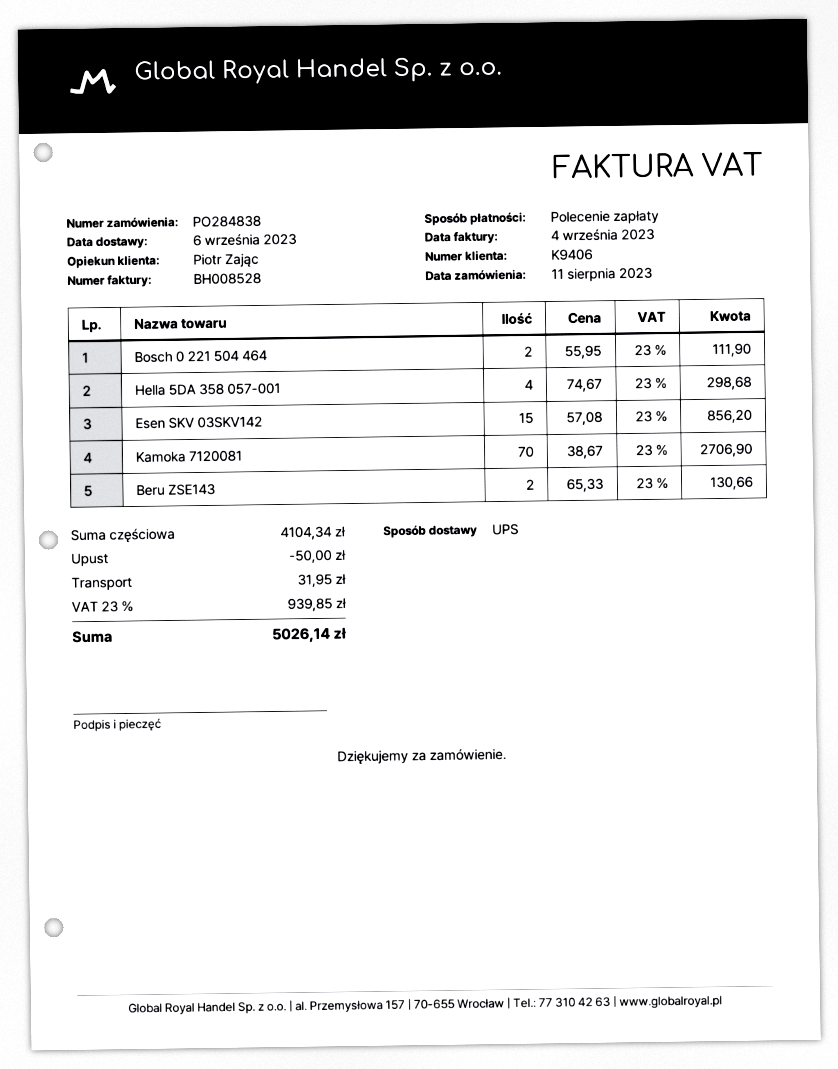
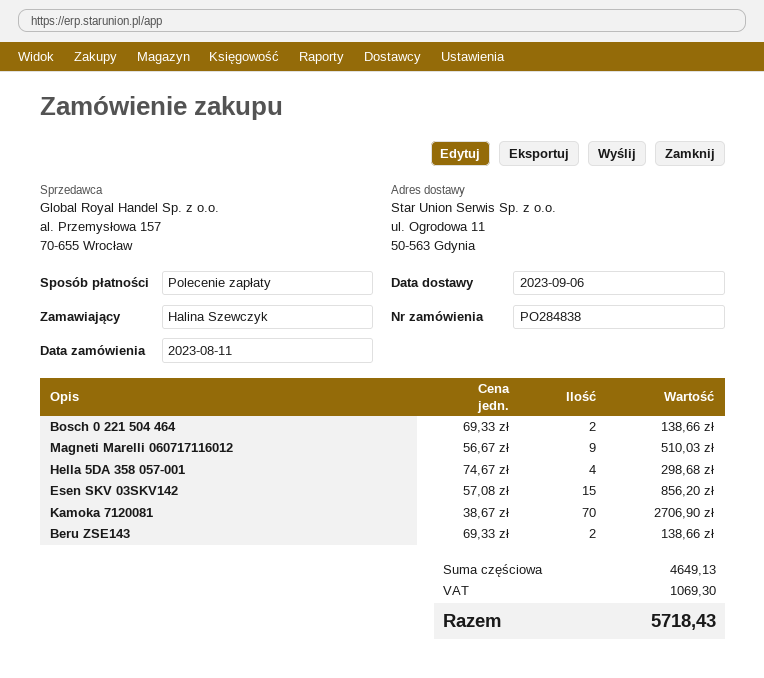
Bosch 0 221 504 464: 2 x 55.95 = 111.90 -> 2 x 69.33 = 138.66
Beru ZSE143: 2 x 65.33 = 130.66 -> 2 x 69.33 = 138.66
Magneti Marelli 060717116012: none -> 9 x 56.67 = 510.03
subtotal: 4104.34 -> 4649.13
discount: 50.00 -> none
shipping: 31.95 -> none
tax: 939.85 -> 1069.30
total: 5026.14 -> 5718.43

